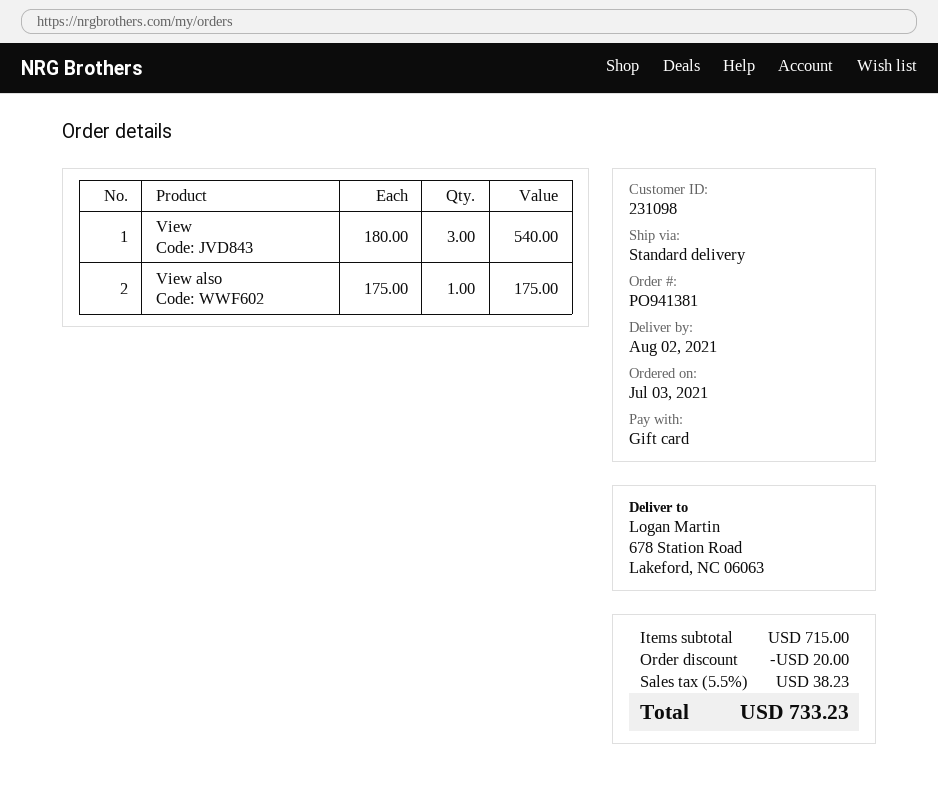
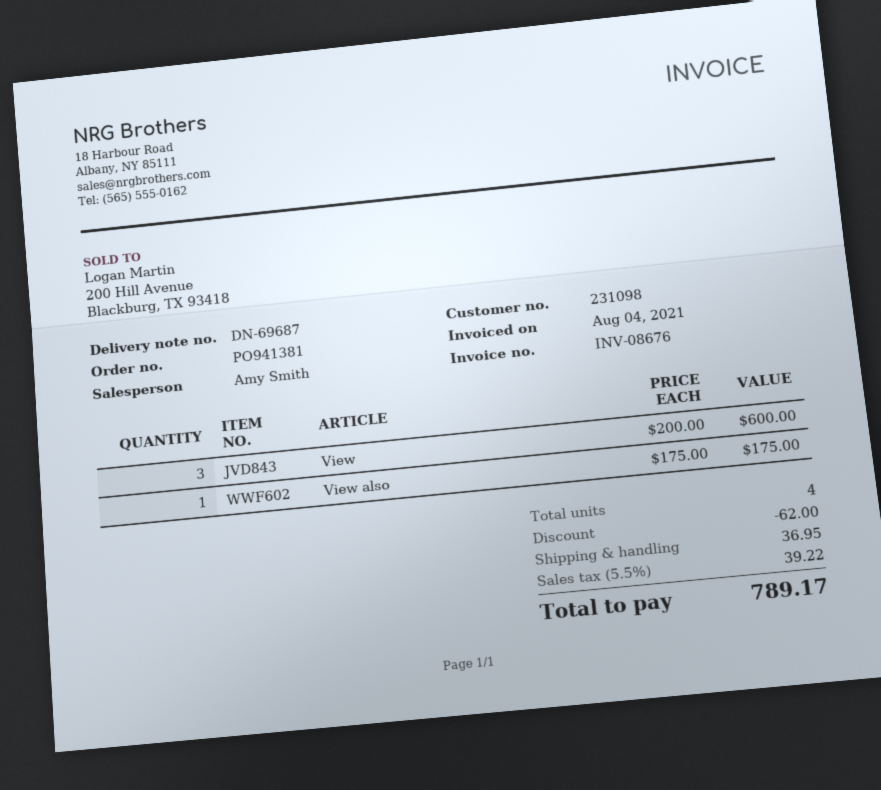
View: 3 x 180.00 = 540.00 -> 3 x 200.00 = 600.00
discount: 20.00 -> 62.00
shipping: none -> 36.95
tax: 5.5% = 38.23 -> 5.5% = 39.22
total: 733.23 -> 789.17

